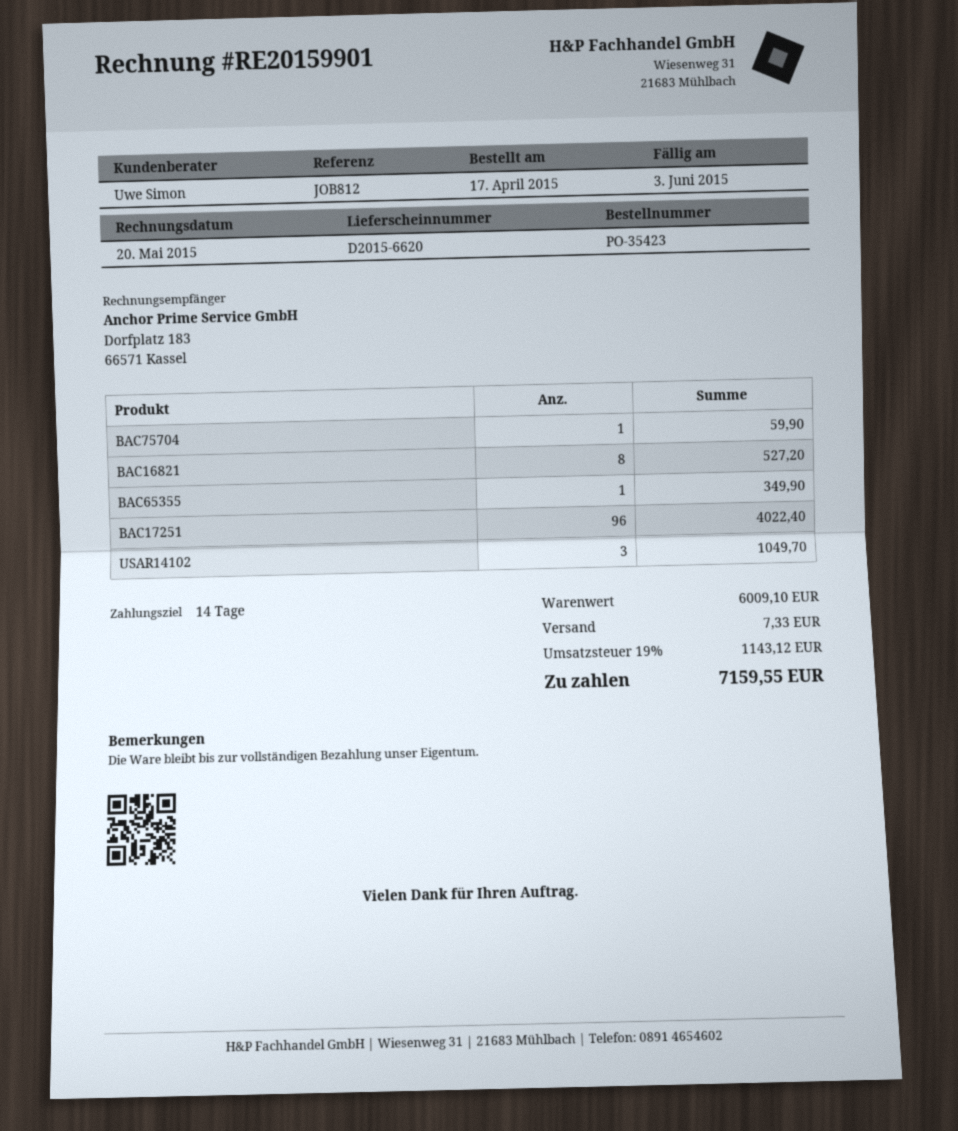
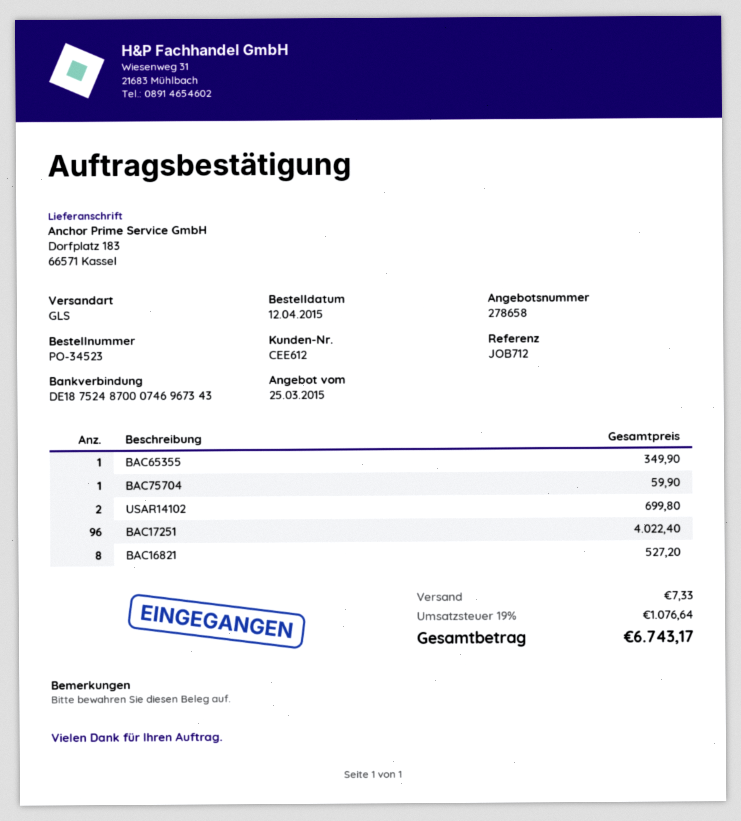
order number: PO-35423 -> PO-34523
order date: 2015-04-17 -> 2015-04-12
reference: JOB812 -> JOB712
USAR14102: 3 for 1049.70 -> 2 for 699.80
tax: 19% = 1143.12 -> 19% = 1076.64
total: 7159.55 -> 6743.17

